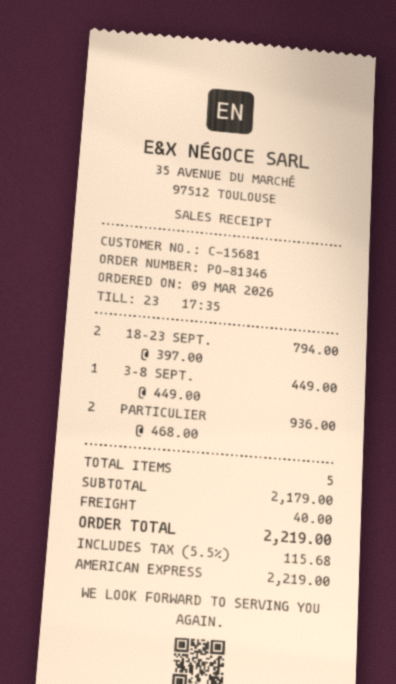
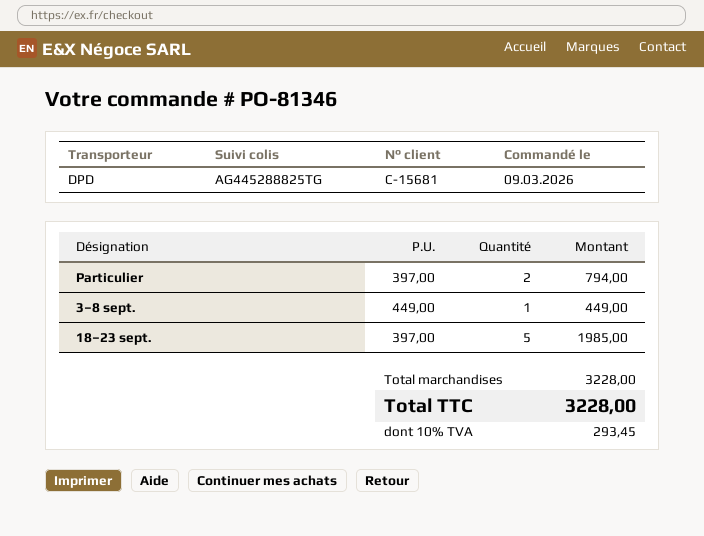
18–23 SEPT.: 2 x 397.00 = 794.00 -> 5 x 397.00 = 1985.00
PARTICULIER: 2 x 468.00 = 936.00 -> 2 x 397.00 = 794.00
subtotal: 2179.00 -> 3228.00
shipping: 40.00 -> none
tax: 5.5% = 115.68 -> 10% = 293.45
total: 2219.00 -> 3228.00

